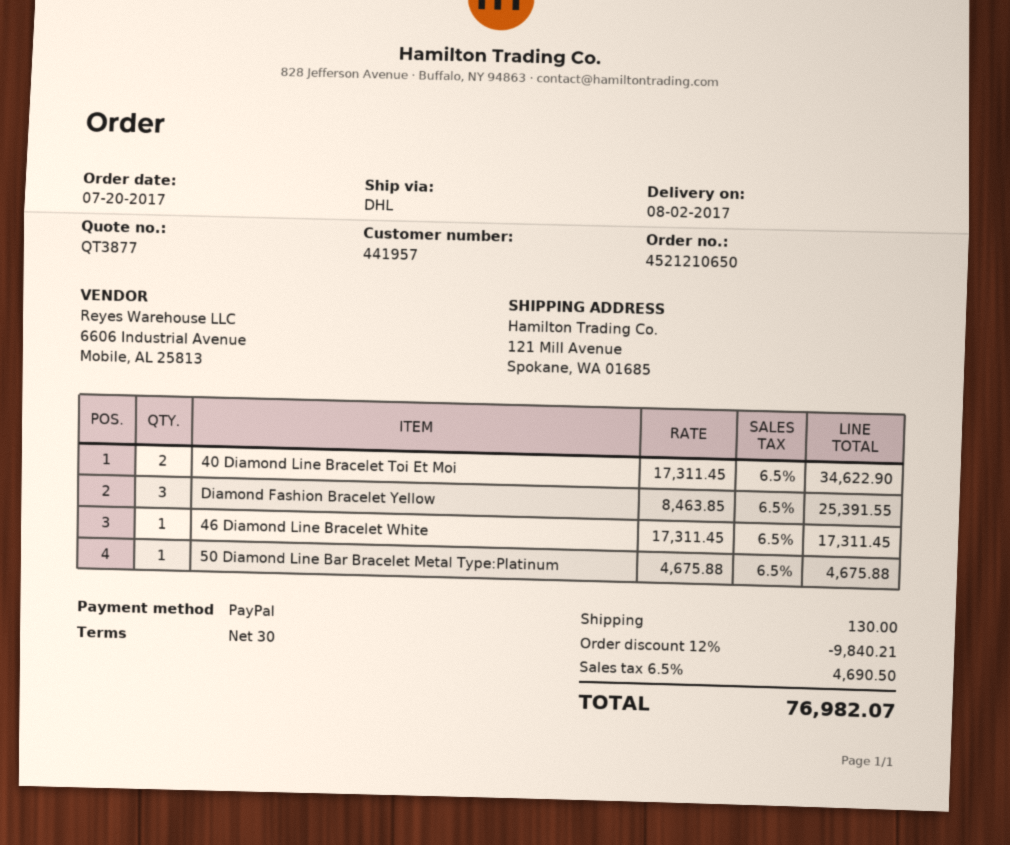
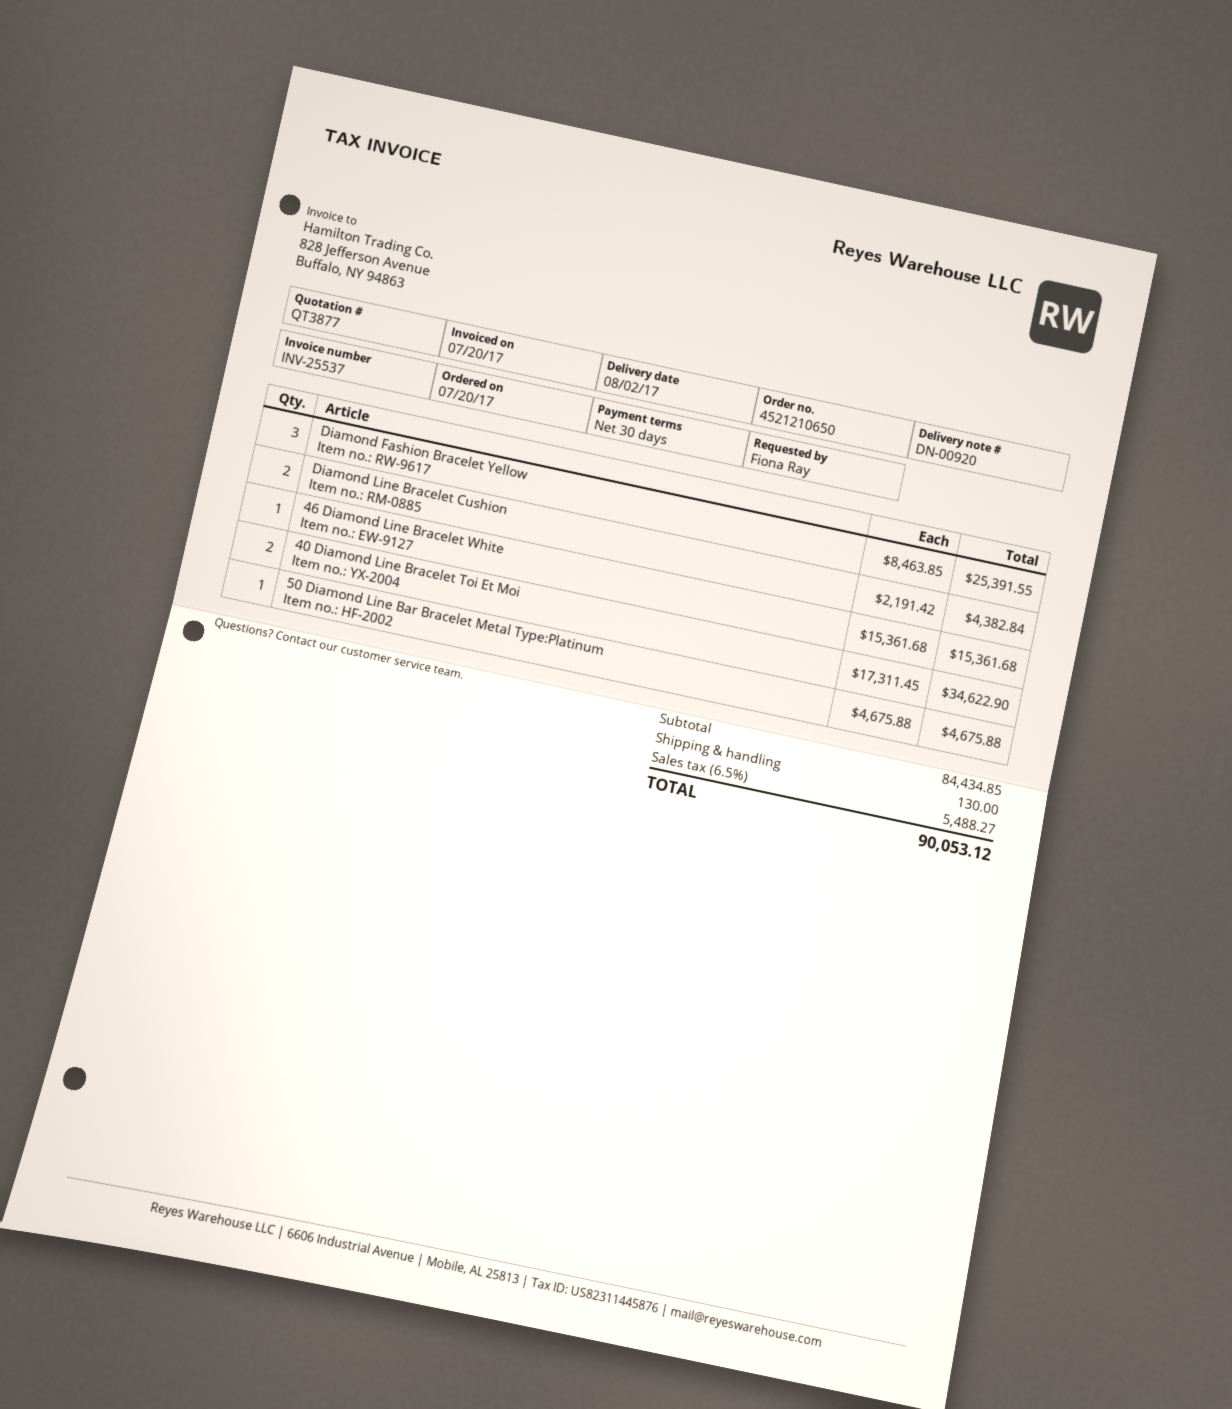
46 Diamond Line Bracelet White: 1 x 17311.45 = 17311.45 -> 1 x 15361.68 = 15361.68
Diamond Line Bracelet Cushion: none -> 2 x 2191.42 = 4382.84
discount: 12% = 9840.21 -> none
tax: 6.5% = 4690.50 -> 6.5% = 5488.27
total: 76982.07 -> 90053.12

